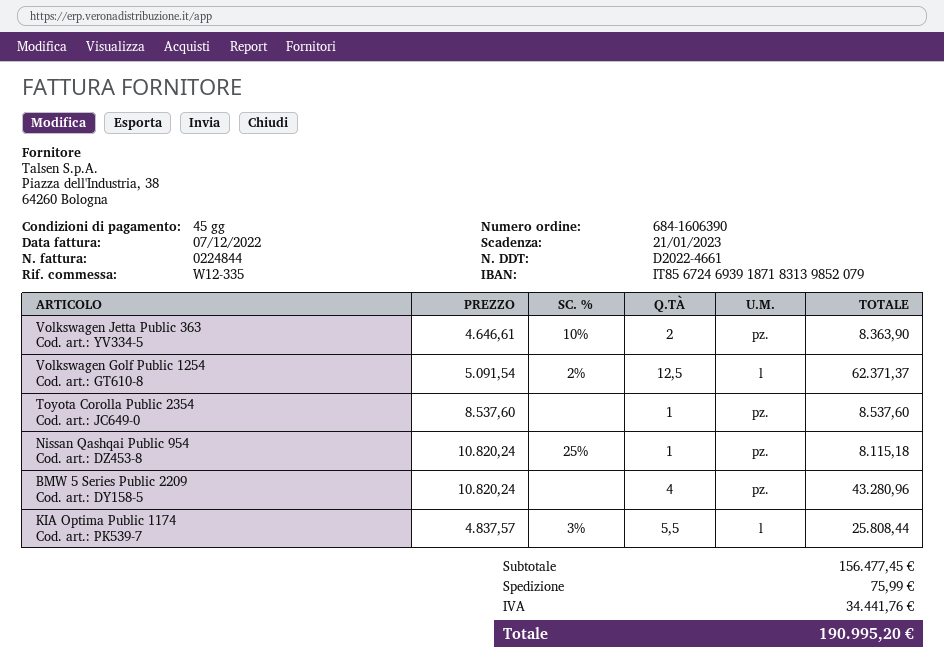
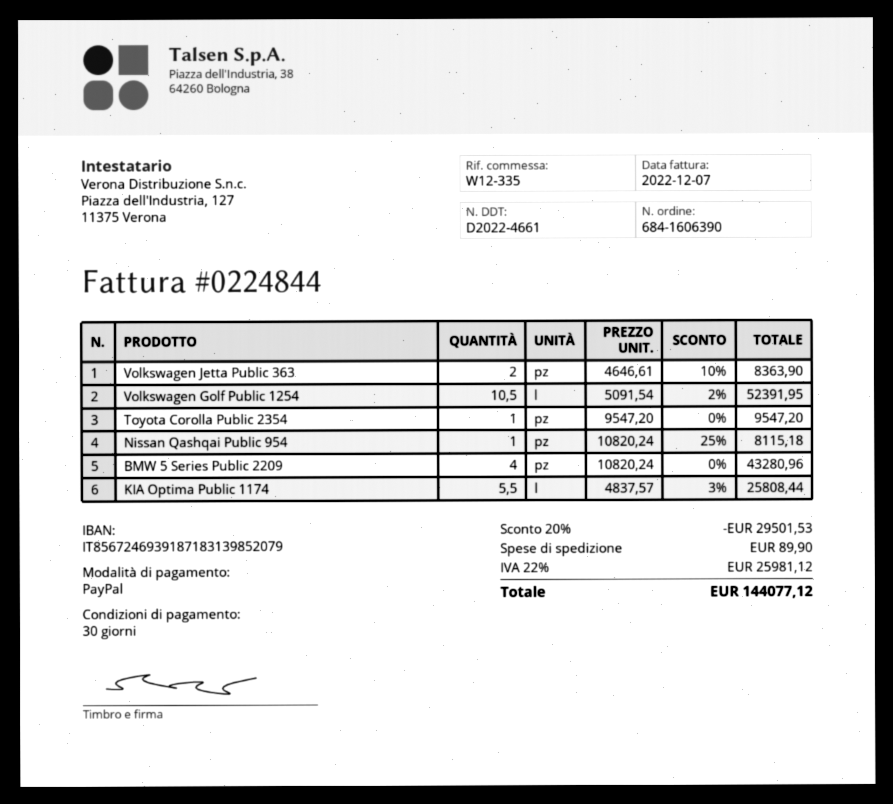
payment terms: 45 days -> 30 days
Volkswagen Golf Public 1254: 12.5 x 5091.54 - 2% = 62371.37 -> 10.5 x 5091.54 - 2% = 52391.95
Toyota Corolla Public 2354: 1 x 8537.60 = 8537.60 -> 1 x 9547.20 = 9547.20
discount: none -> 20% = 29501.53
shipping: 75.99 -> 89.90
tax: 34441.76 -> 25981.12
total: 190995.20 -> 144077.12

